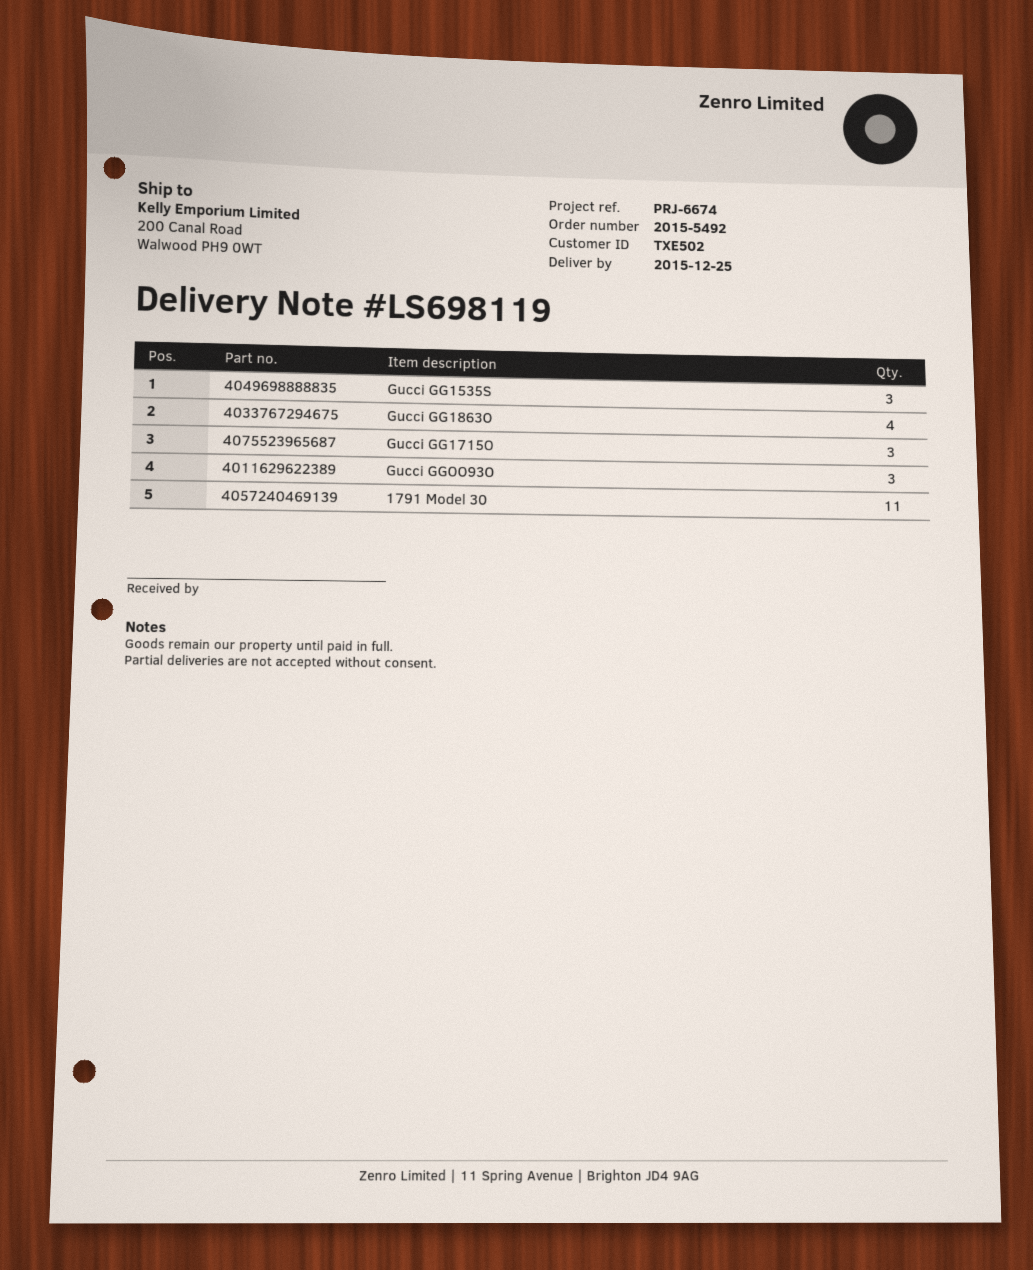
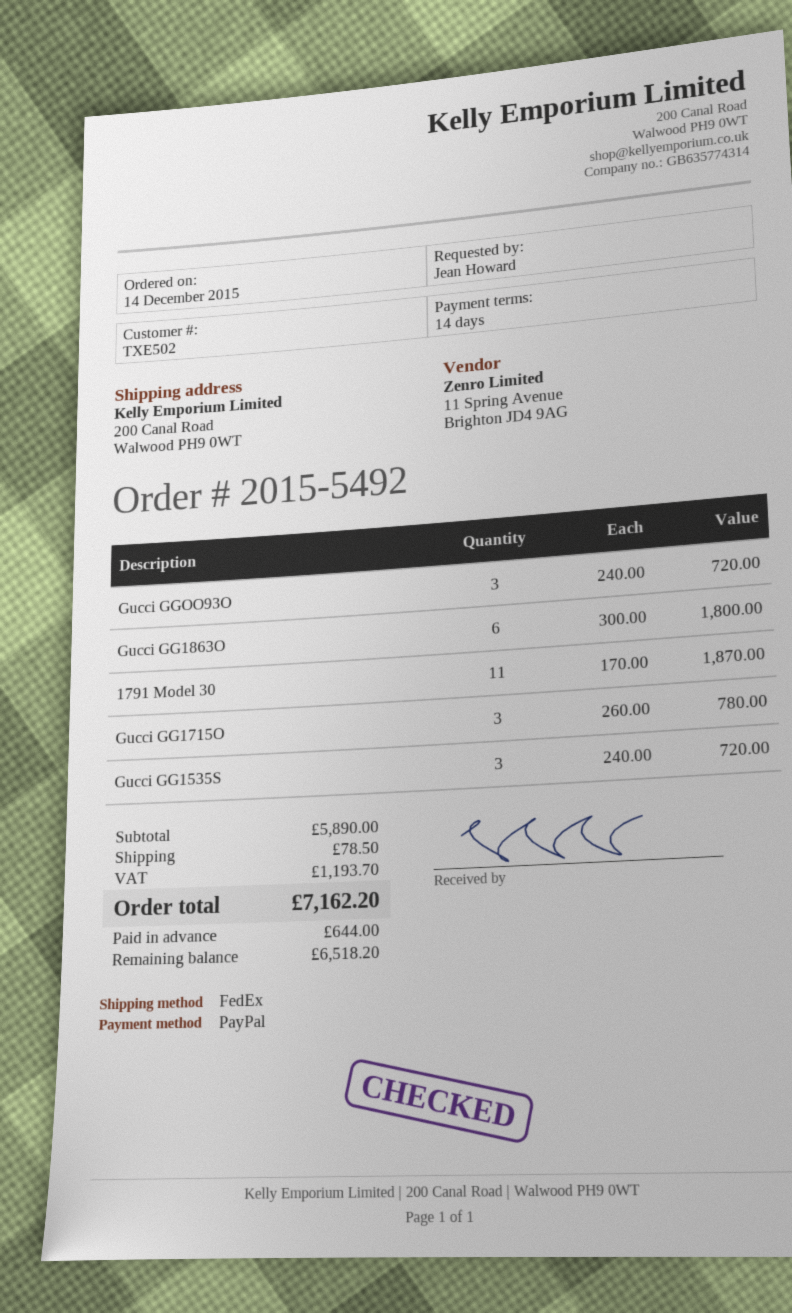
Gucci GG1863O: 4 -> 6

